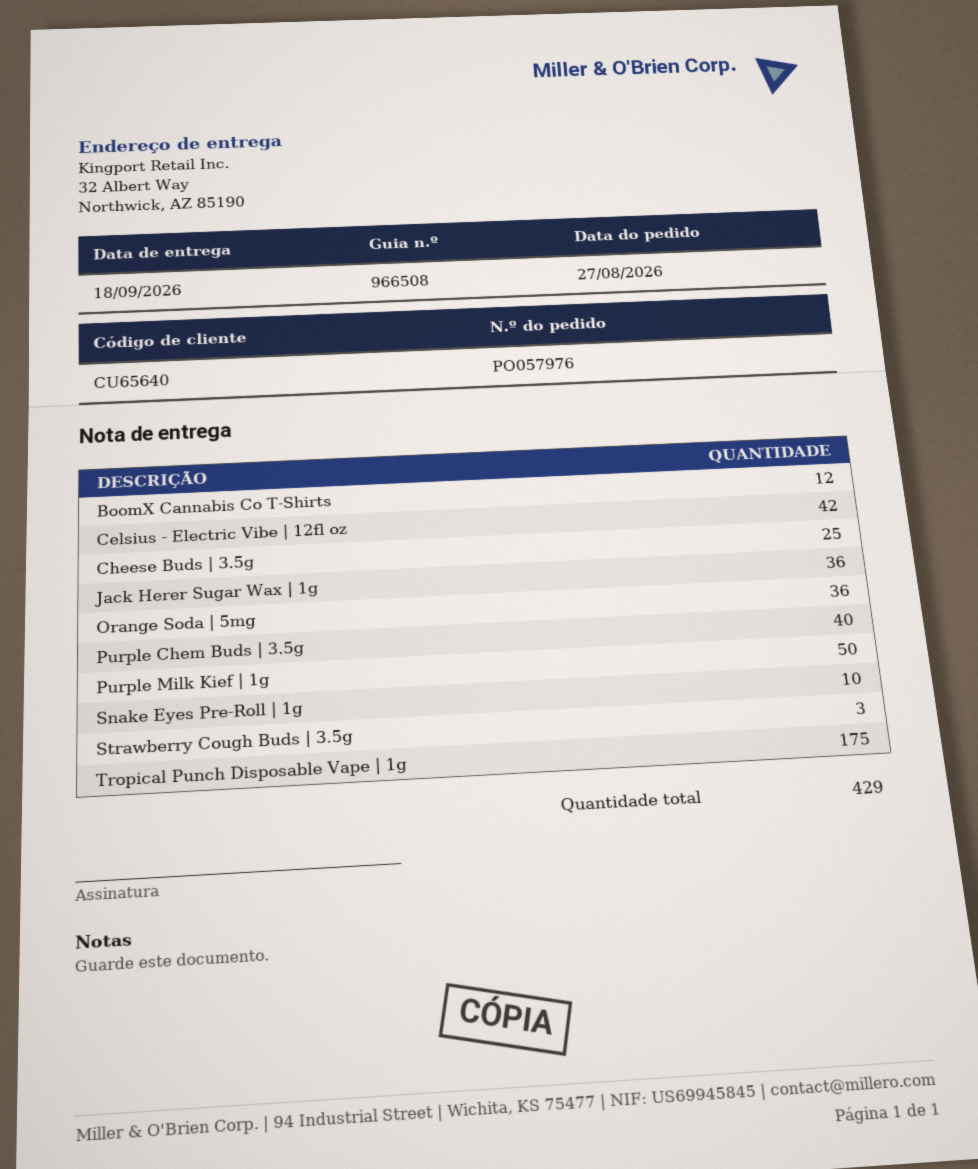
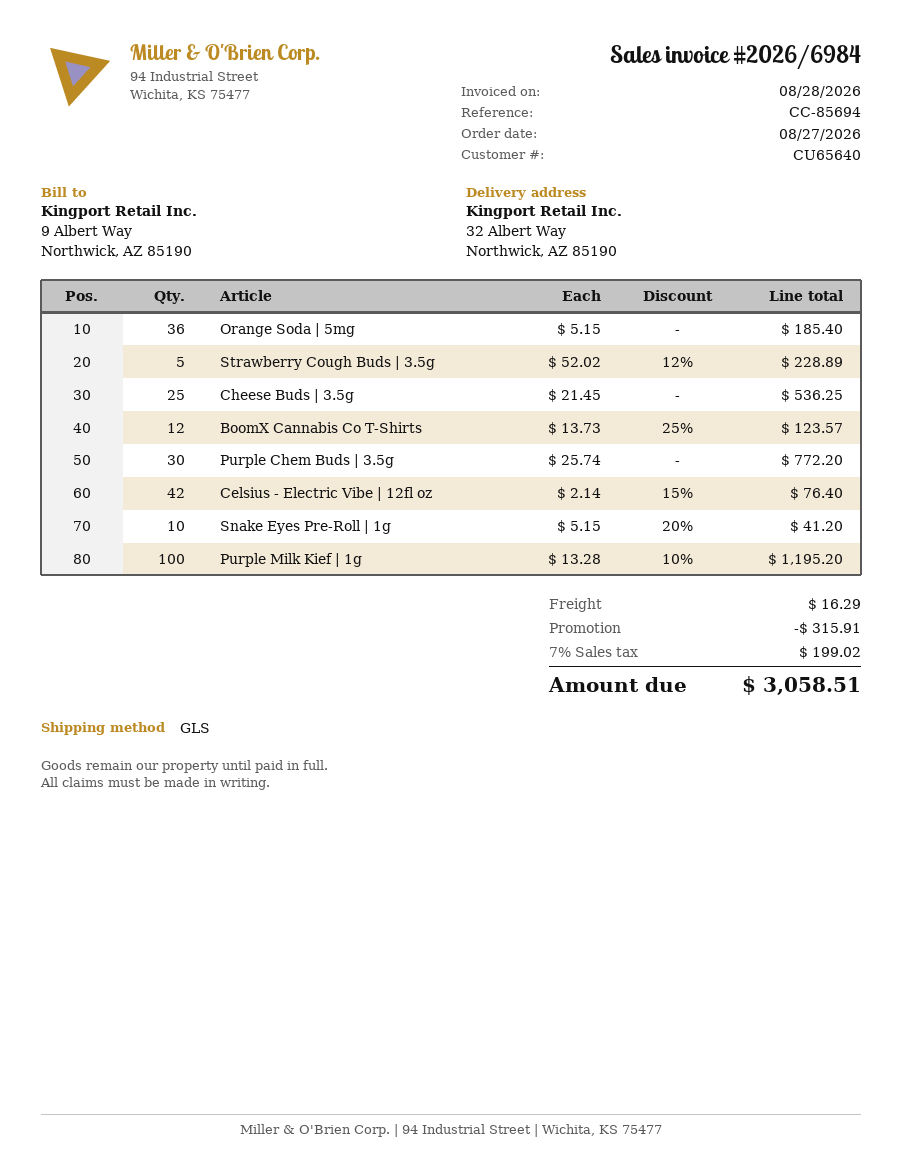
Jack Herer Sugar Wax | 1g: 36 -> none
Purple Chem Buds | 3.5g: 40 -> 30
Purple Milk Kief | 1g: 50 -> 100
Strawberry Cough Buds | 3.5g: 3 -> 5
Tropical Punch Disposable Vape | 1g: 175 -> none

